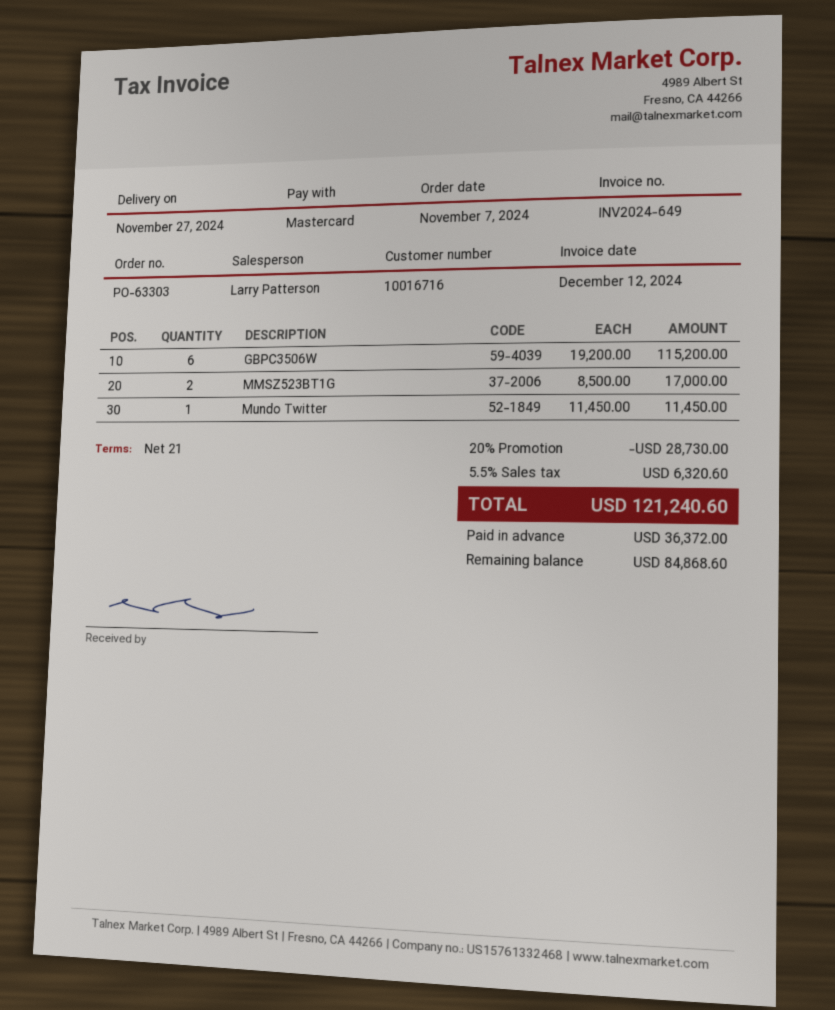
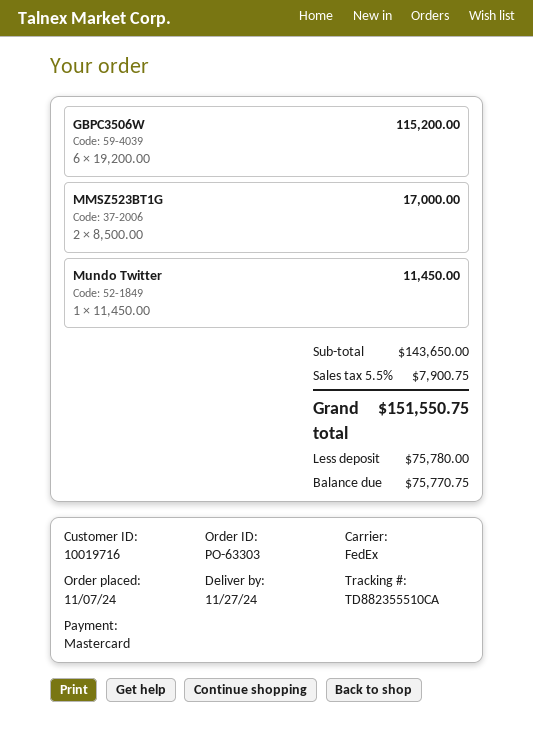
customer number: 10016716 -> 10019716
discount: 20% = 28730.00 -> none
tax: 5.5% = 6320.60 -> 5.5% = 7900.75
total: 121240.60 -> 151550.75
deposit: 36372.00 -> 75780.00
balance: 84868.60 -> 75770.75

